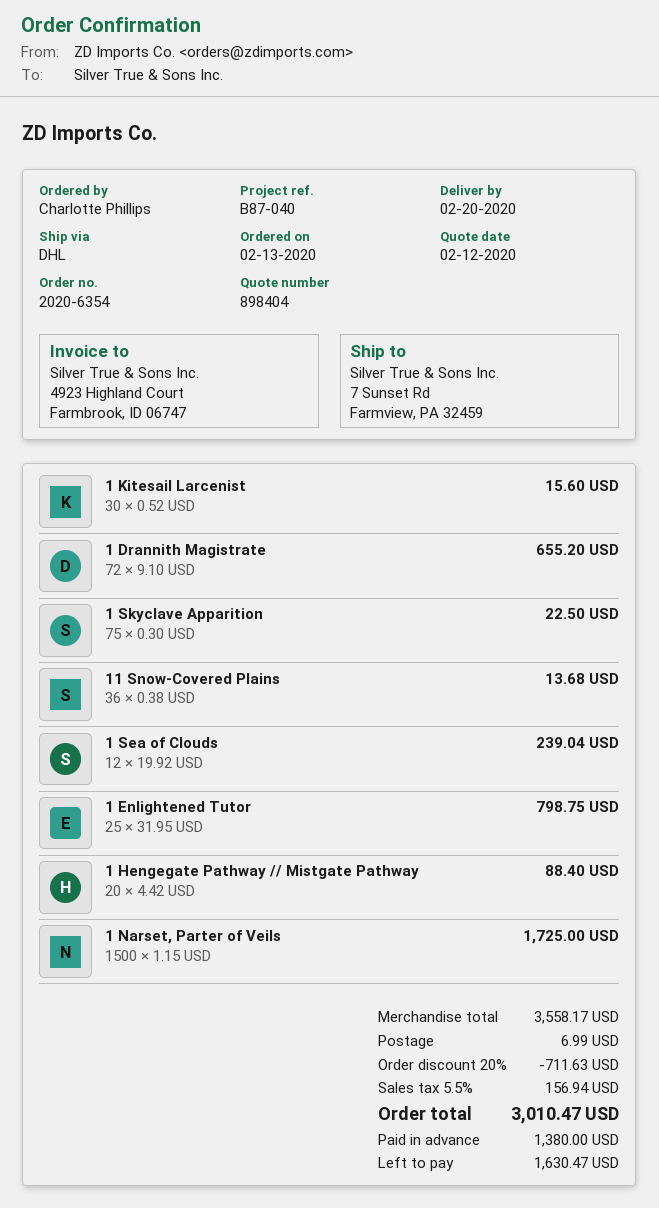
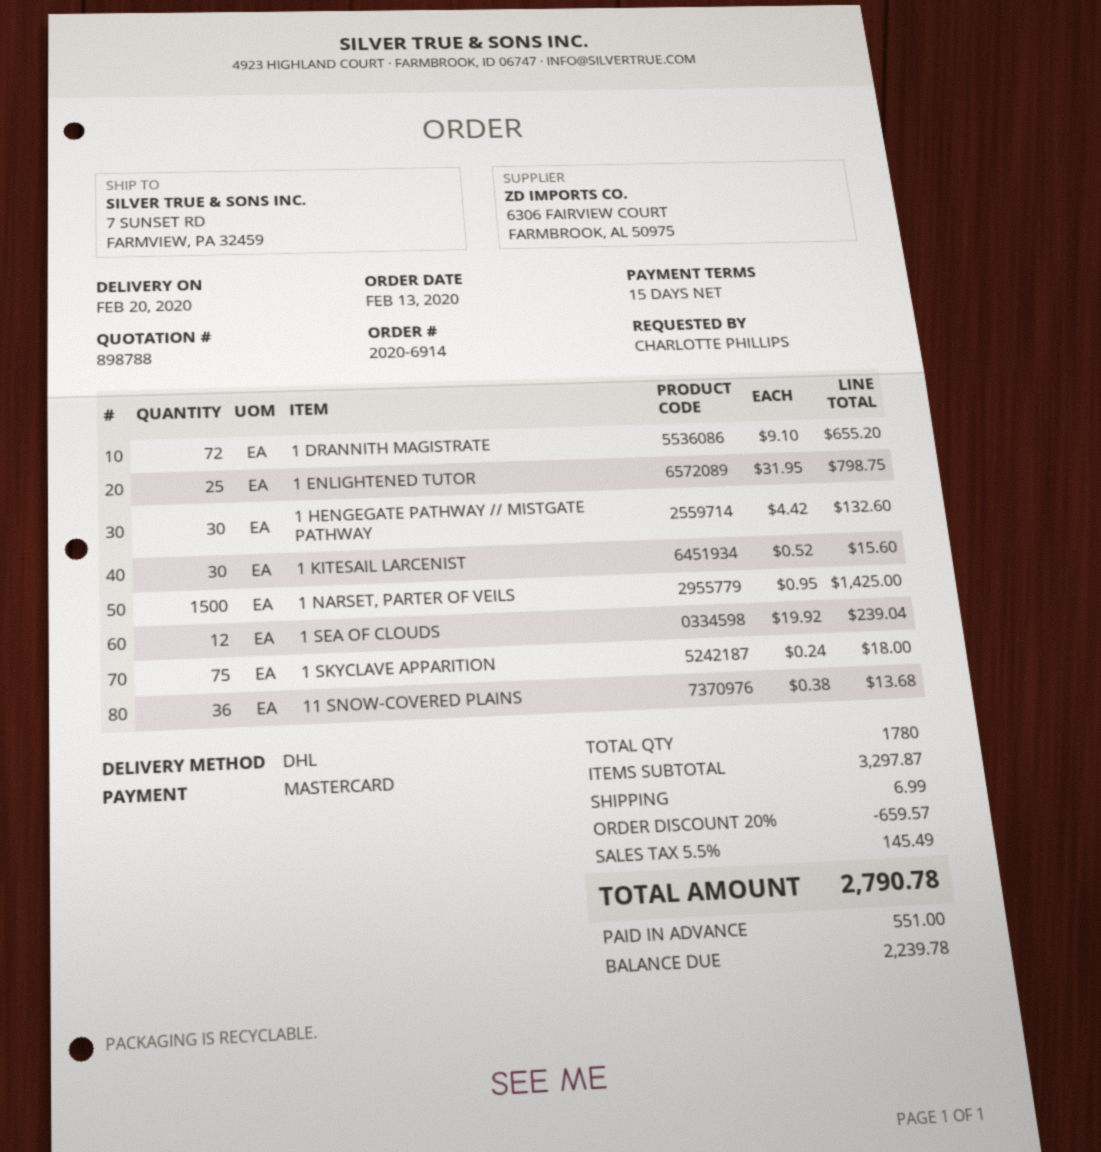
quote number: 898404 -> 898788
order number: 2020-6354 -> 2020-6914
1 Skyclave Apparition: 75 x 0.30 = 22.50 -> 75 x 0.24 = 18.00
1 Hengegate Pathway // Mistgate Pathway: 20 x 4.42 = 88.40 -> 30 x 4.42 = 132.60
1 Narset, Parter of Veils: 1500 x 1.15 = 1725.00 -> 1500 x 0.95 = 1425.00
subtotal: 3558.17 -> 3297.87
discount: 20% = 711.63 -> 20% = 659.57
tax: 5.5% = 156.94 -> 5.5% = 145.49
total: 3010.47 -> 2790.78
deposit: 1380.00 -> 551.00
balance: 1630.47 -> 2239.78

